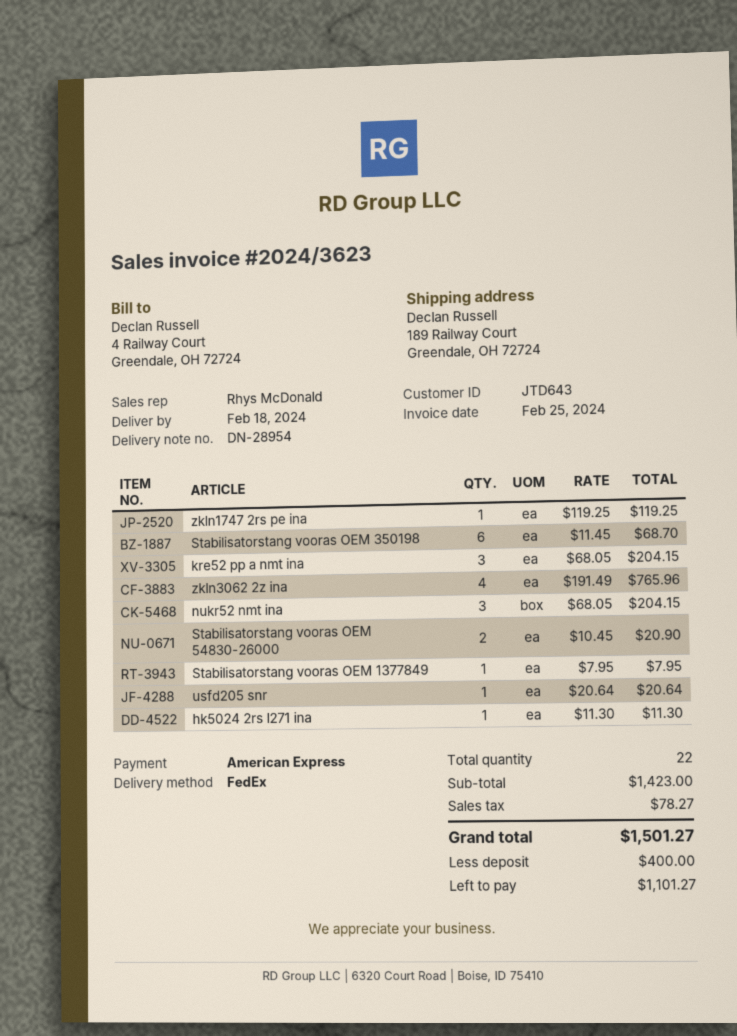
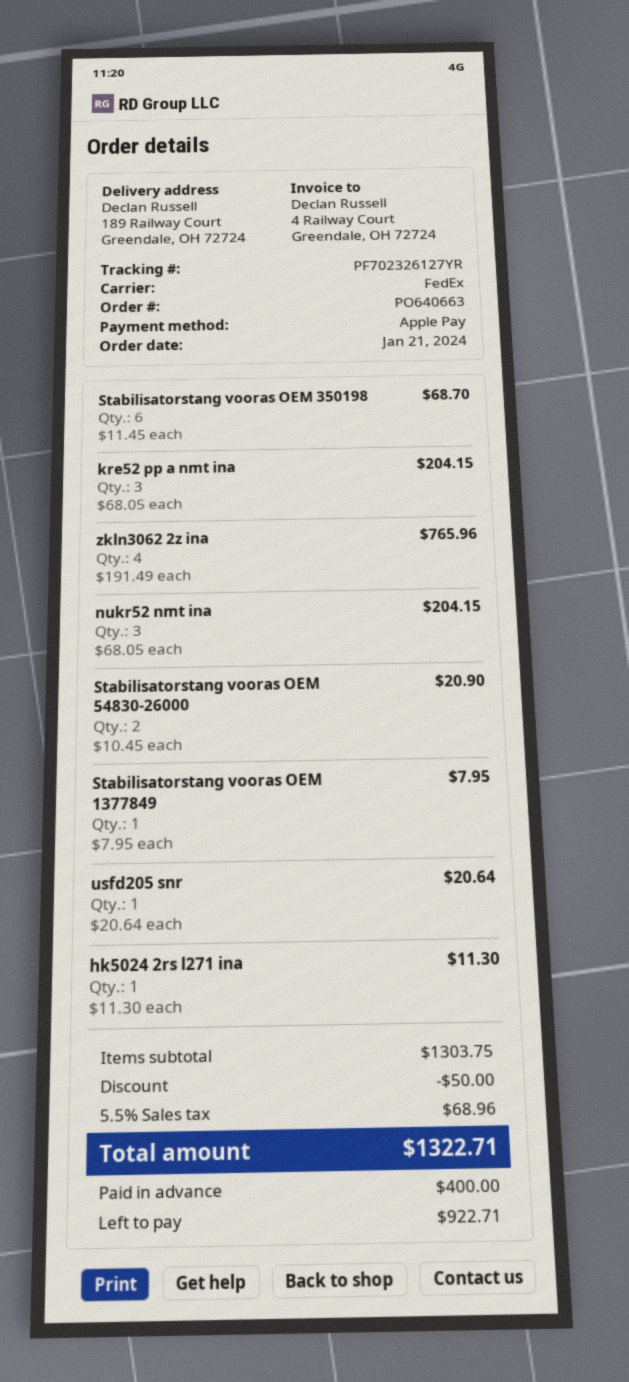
payment method: American Express -> Apple Pay
zkln1747 2rs pe ina: 1 x 119.25 = 119.25 -> none
subtotal: 1423.00 -> 1303.75
discount: none -> 50.00
tax: 78.27 -> 68.96
total: 1501.27 -> 1322.71
balance: 1101.27 -> 922.71

